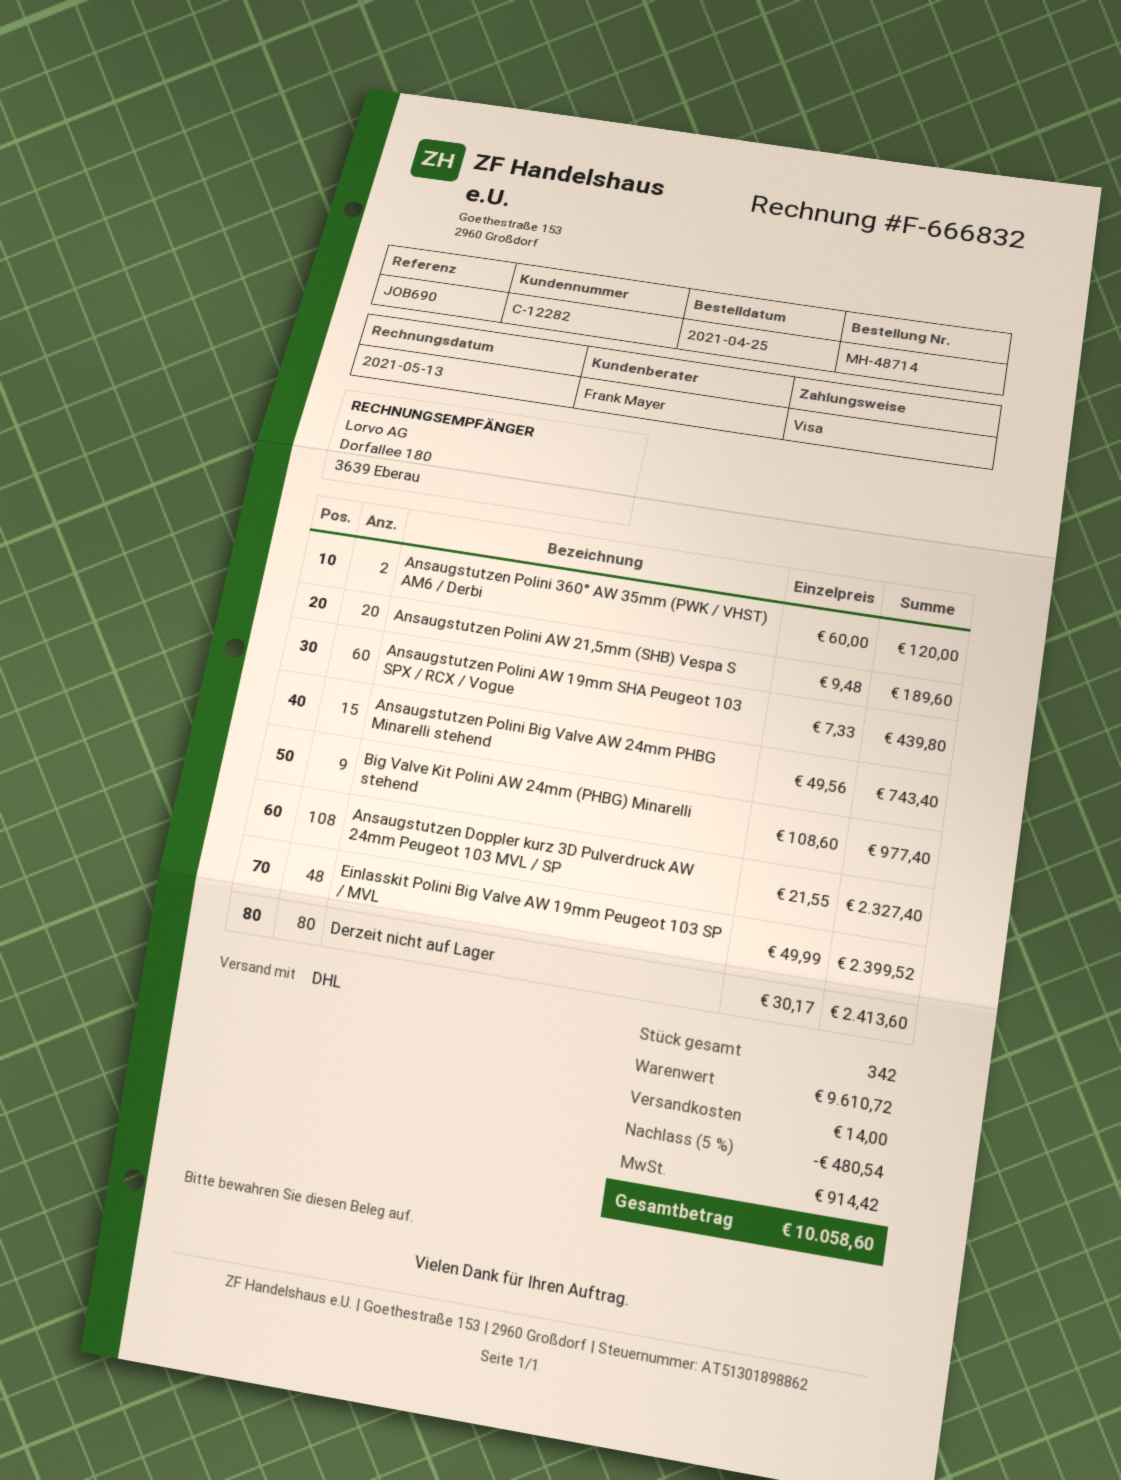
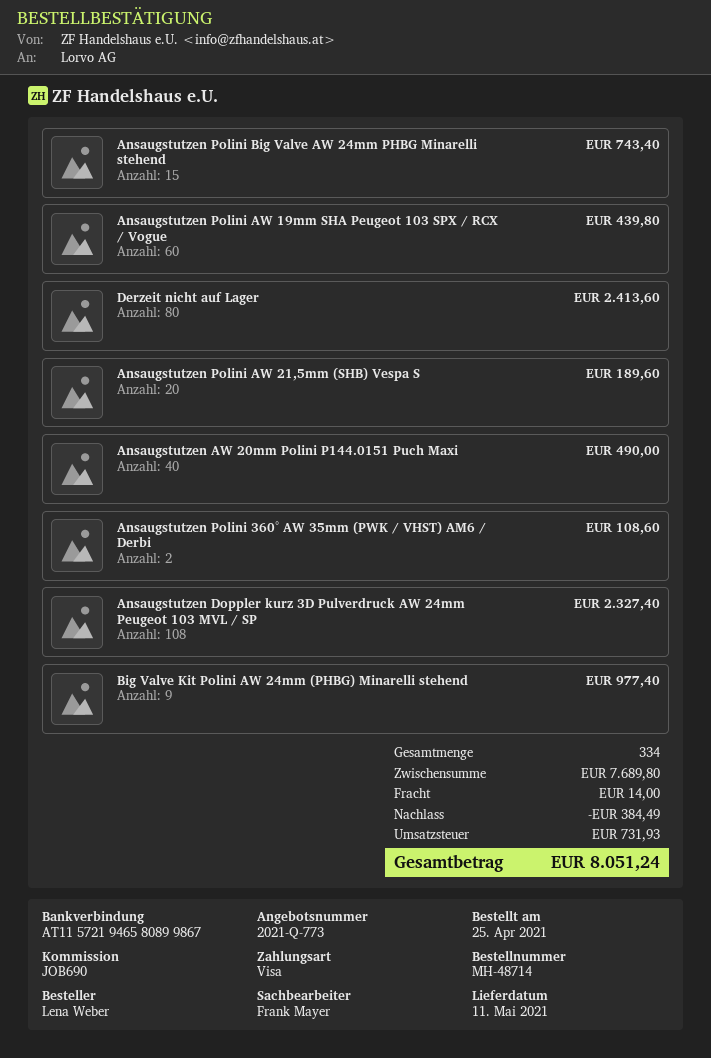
Ansaugstutzen Polini 360° AW 35mm (PWK / VHST) AM6 / Derbi: 2 for 120.00 -> 2 for 108.60
Einlasskit Polini Big Valve AW 19mm Peugeot 103 SP / MVL: 48 for 2399.52 -> none
Ansaugstutzen AW 20mm Polini P144.0151 Puch Maxi: none -> 40 for 490.00
total quantity: 342 -> 334
subtotal: 9610.72 -> 7689.80
discount: 480.54 -> 384.49
tax: 914.42 -> 731.93
total: 10058.60 -> 8051.24

